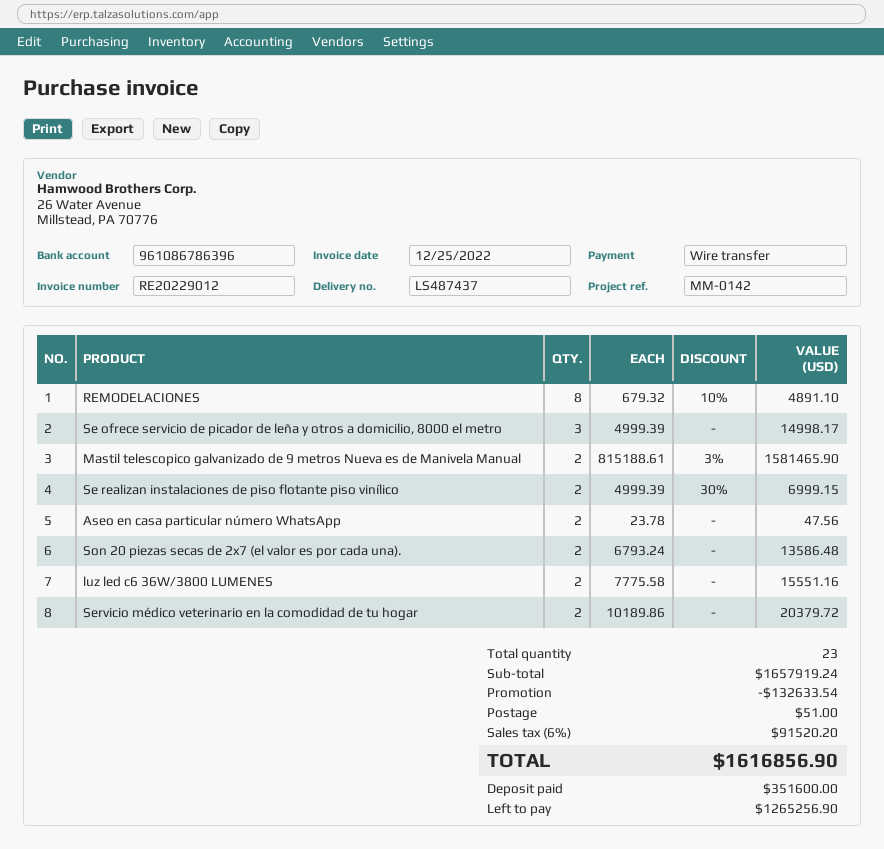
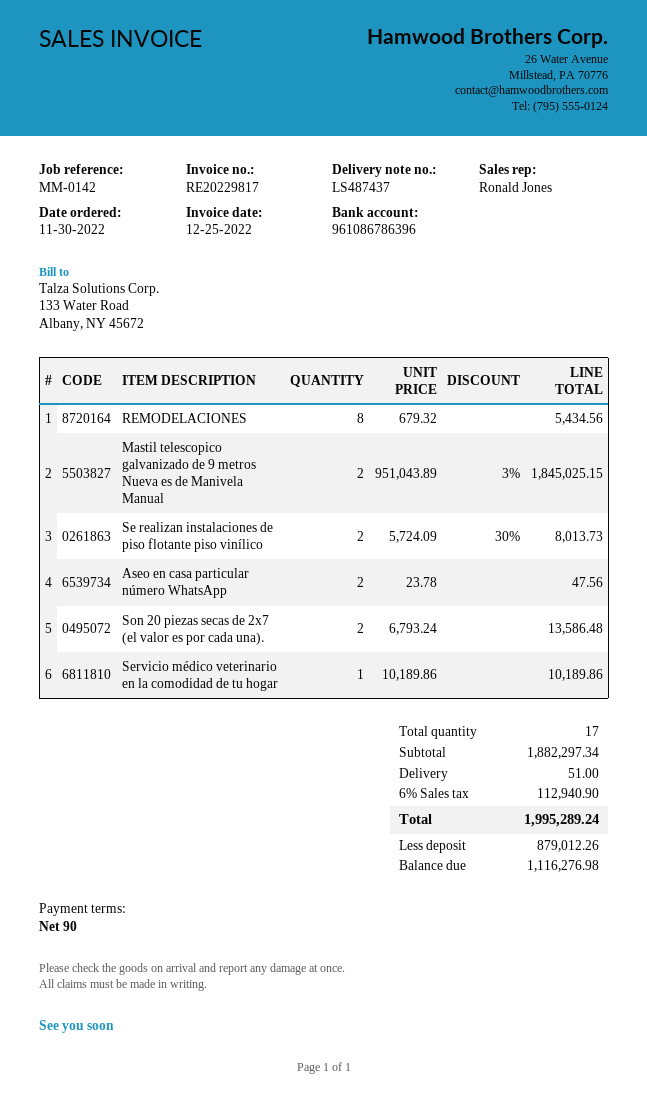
invoice number: RE20229012 -> RE20229817
REMODELACIONES: 8 x 679.32 - 10% = 4891.10 -> 8 x 679.32 = 5434.56
Se ofrece servicio de picador de leña y otros a domicilio, 8000 el metro: 3 x 4999.39 = 14998.17 -> none
Mastil telescopico galvanizado de 9 metros Nueva es de Manivela Manual: 2 x 815188.61 - 3% = 1581465.90 -> 2 x 951043.89 - 3% = 1845025.15
Se realizan instalaciones de piso flotante piso vinílico: 2 x 4999.39 - 30% = 6999.15 -> 2 x 5724.09 - 30% = 8013.73
luz led c6 36W/3800 LUMENES: 2 x 7775.58 = 15551.16 -> none
Servicio médico veterinario en la comodidad de tu hogar: 2 x 10189.86 = 20379.72 -> 1 x 10189.86 = 10189.86
total quantity: 23 -> 17
subtotal: 1657919.24 -> 1882297.34
discount: 132633.54 -> none
tax: 6% = 91520.20 -> 6% = 112940.90
total: 1616856.90 -> 1995289.24
deposit: 351600.00 -> 879012.26
balance: 1265256.90 -> 1116276.98

